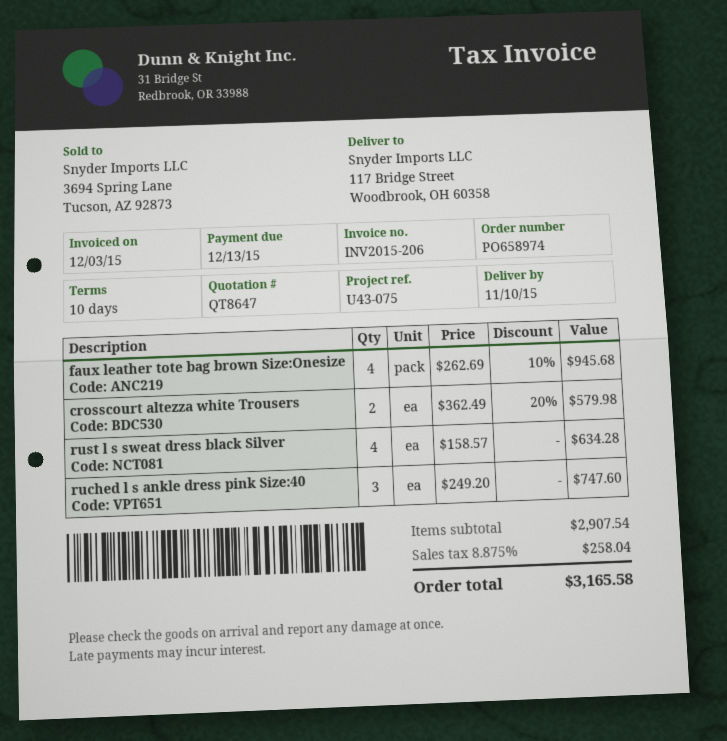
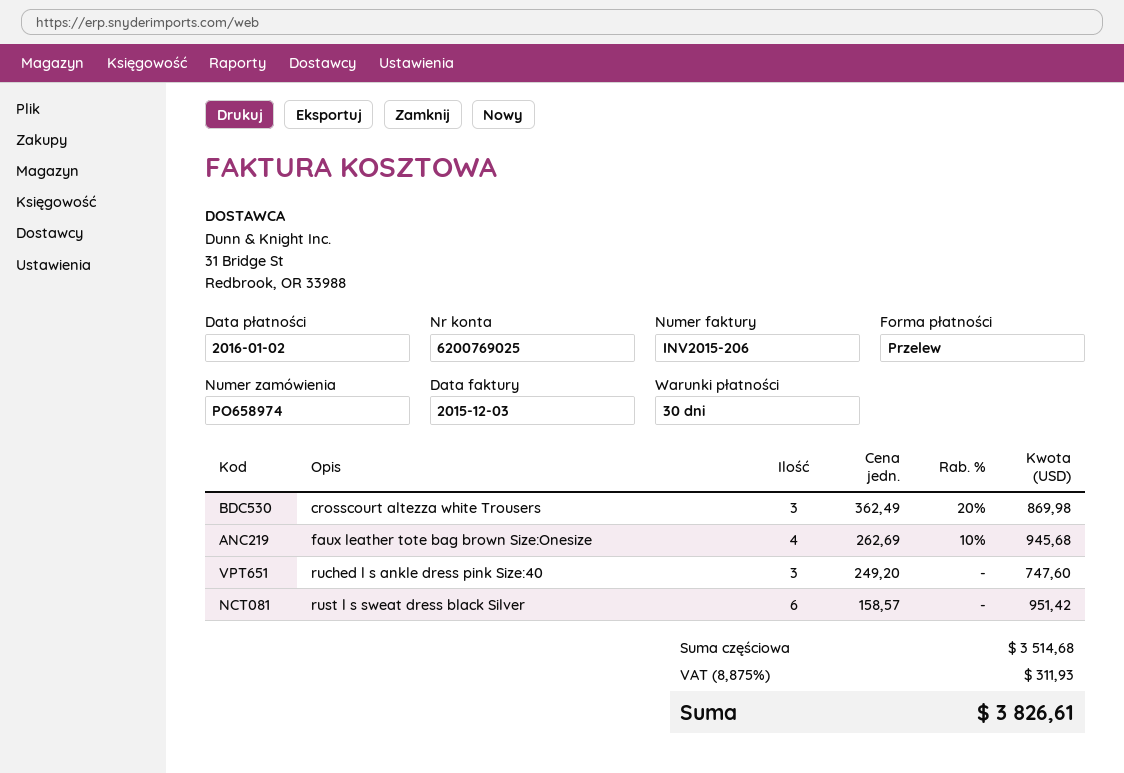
payment terms: 10 days -> 30 days
due date: 2015-12-13 -> 2016-01-02
crosscourt altezza white Trousers: 2 x 362.49 - 20% = 579.98 -> 3 x 362.49 - 20% = 869.98
rust l s sweat dress black Silver: 4 x 158.57 = 634.28 -> 6 x 158.57 = 951.42
subtotal: 2907.54 -> 3514.68
tax: 8.875% = 258.04 -> 8.875% = 311.93
total: 3165.58 -> 3826.61

